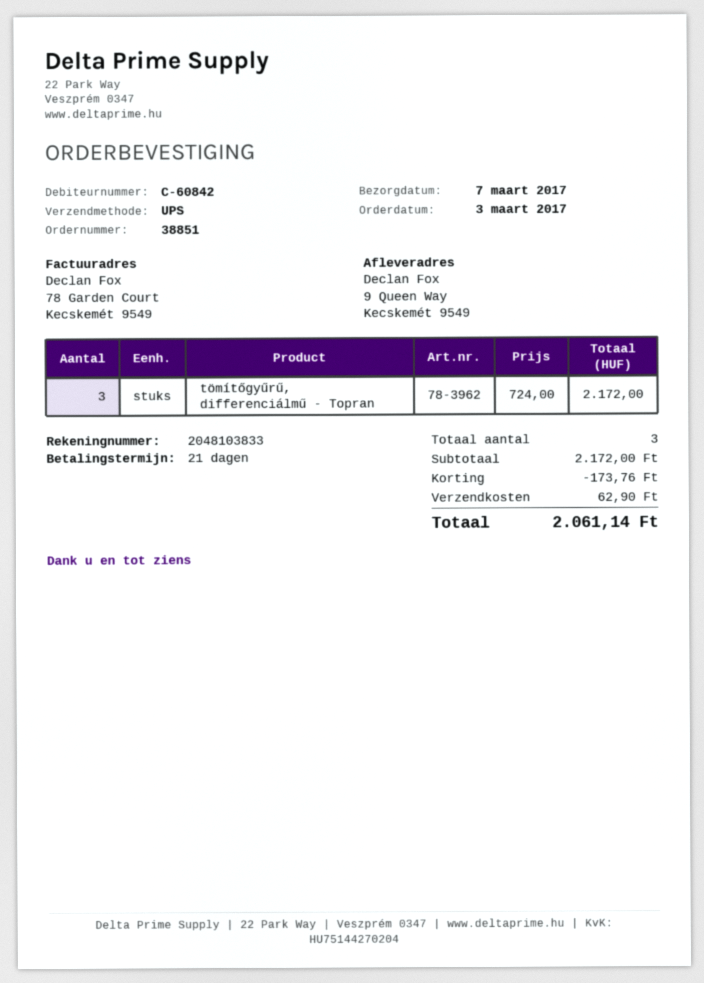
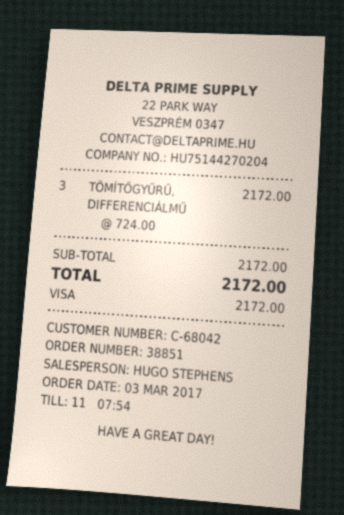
customer number: C-60842 -> C-68042
discount: 173.76 -> none
shipping: 62.90 -> none
total: 2061.14 -> 2172.00

